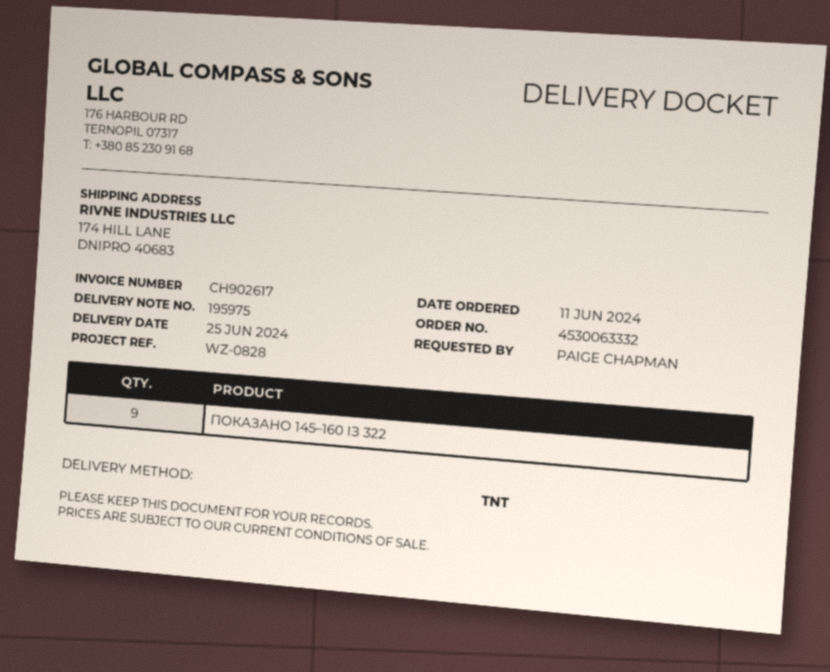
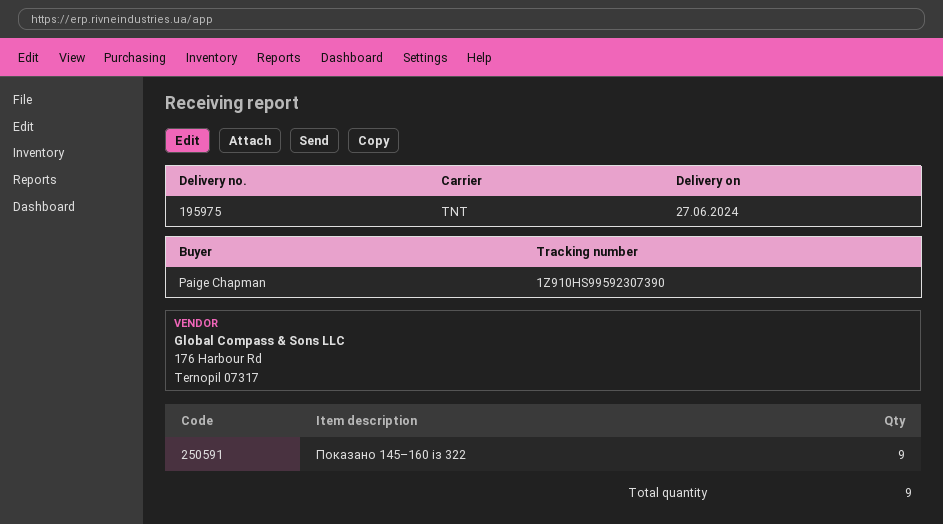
delivery date: 2024-06-25 -> 2024-06-27

